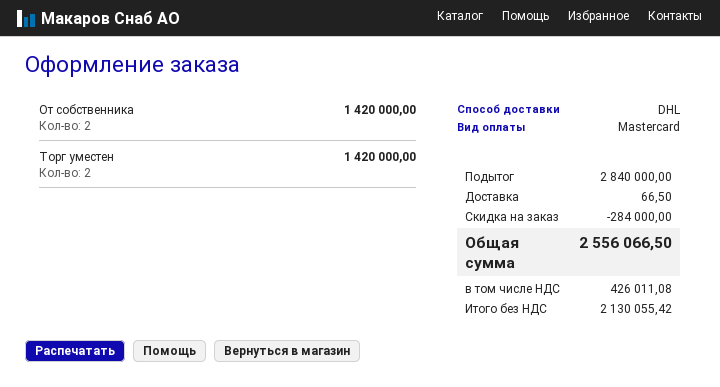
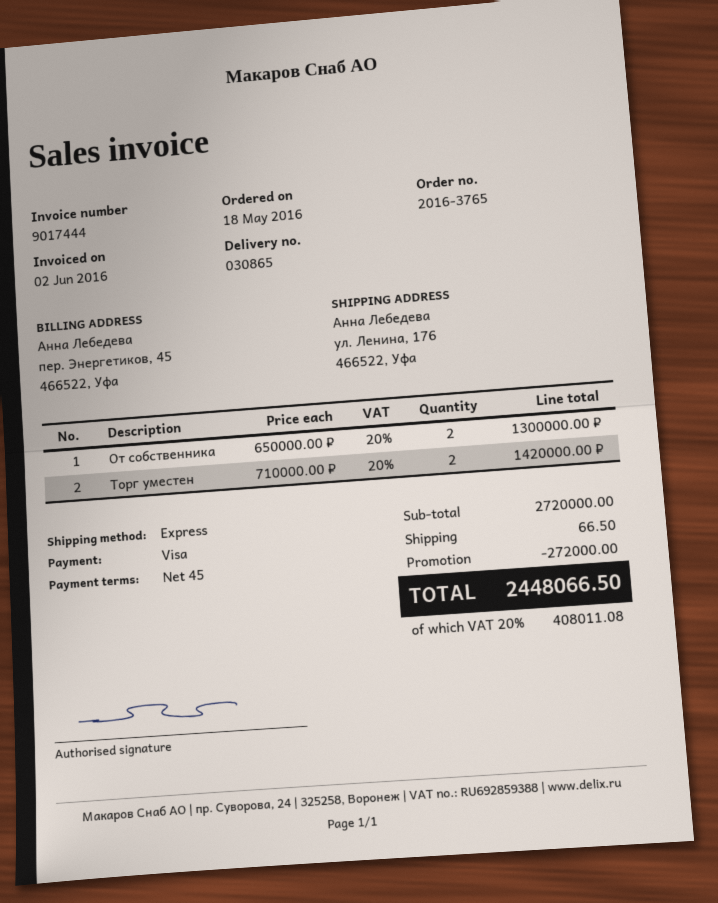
payment method: Mastercard -> Visa
shipping method: DHL -> express
От собственника: 2 for 1420000.00 -> 2 for 1300000.00
subtotal: 2840000.00 -> 2720000.00
discount: 284000.00 -> 272000.00
tax: 426011.08 -> 408011.08
total: 2556066.50 -> 2448066.50

